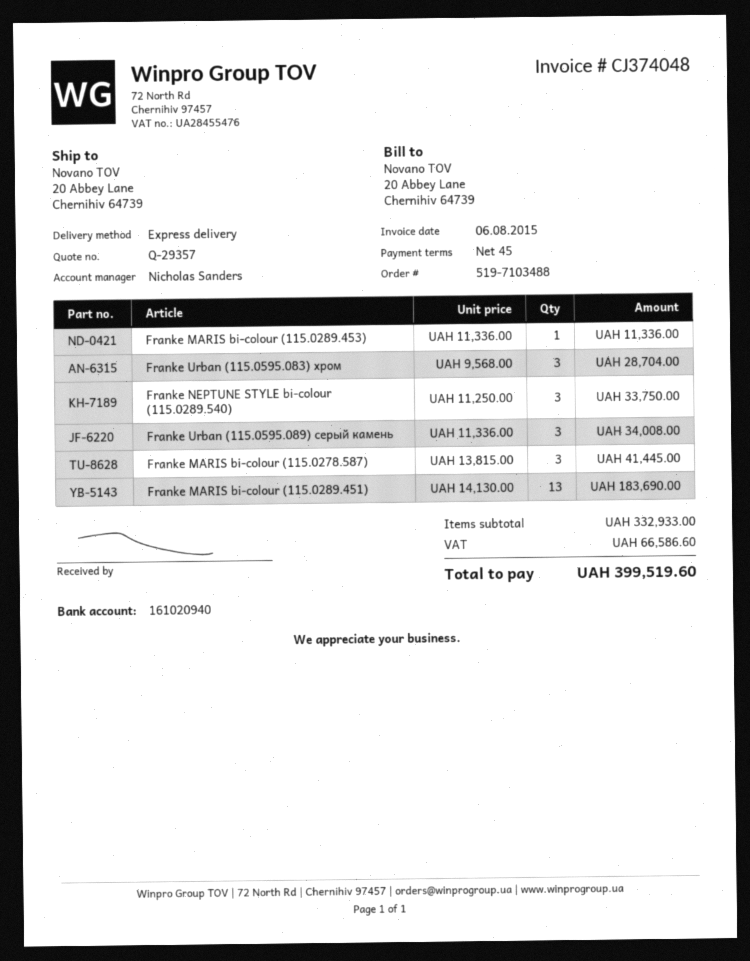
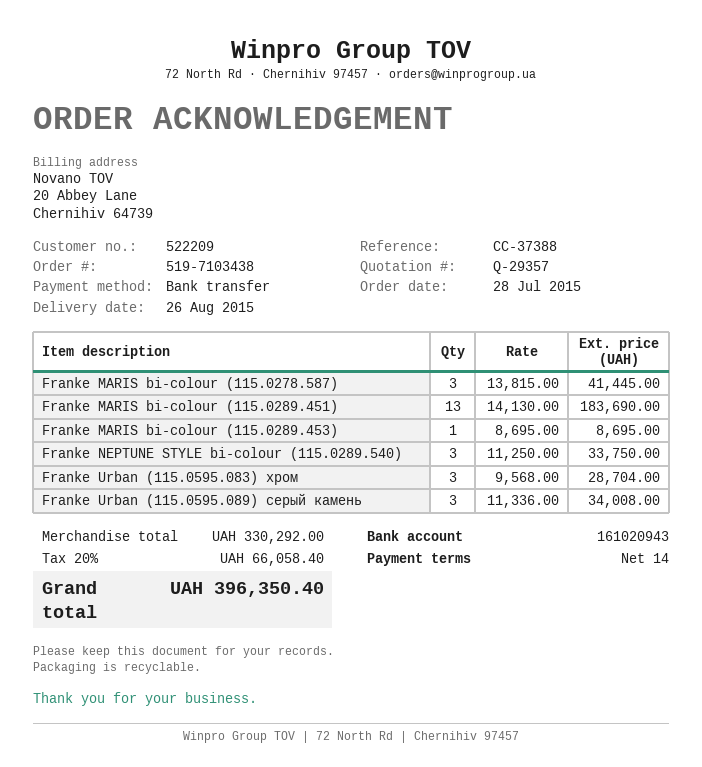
order number: 519-7103488 -> 519-7103438
payment terms: 45 days -> 14 days
bank account: 161020940 -> 161020943
Franke MARIS bi-colour (115.0289.453): 1 x 11336.00 = 11336.00 -> 1 x 8695.00 = 8695.00
subtotal: 332933.00 -> 330292.00
tax: 66586.60 -> 66058.40
total: 399519.60 -> 396350.40

